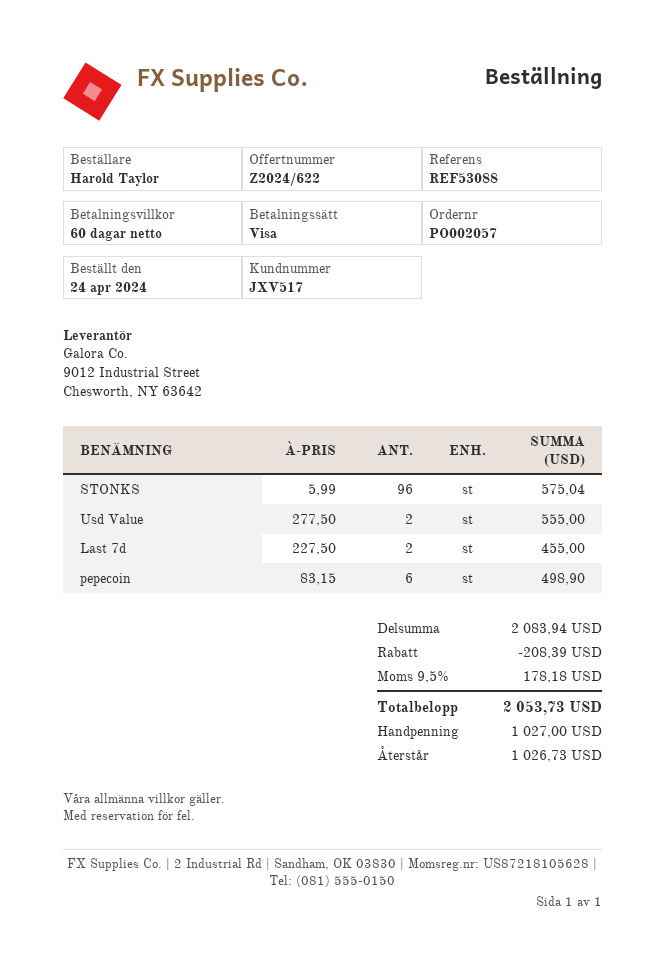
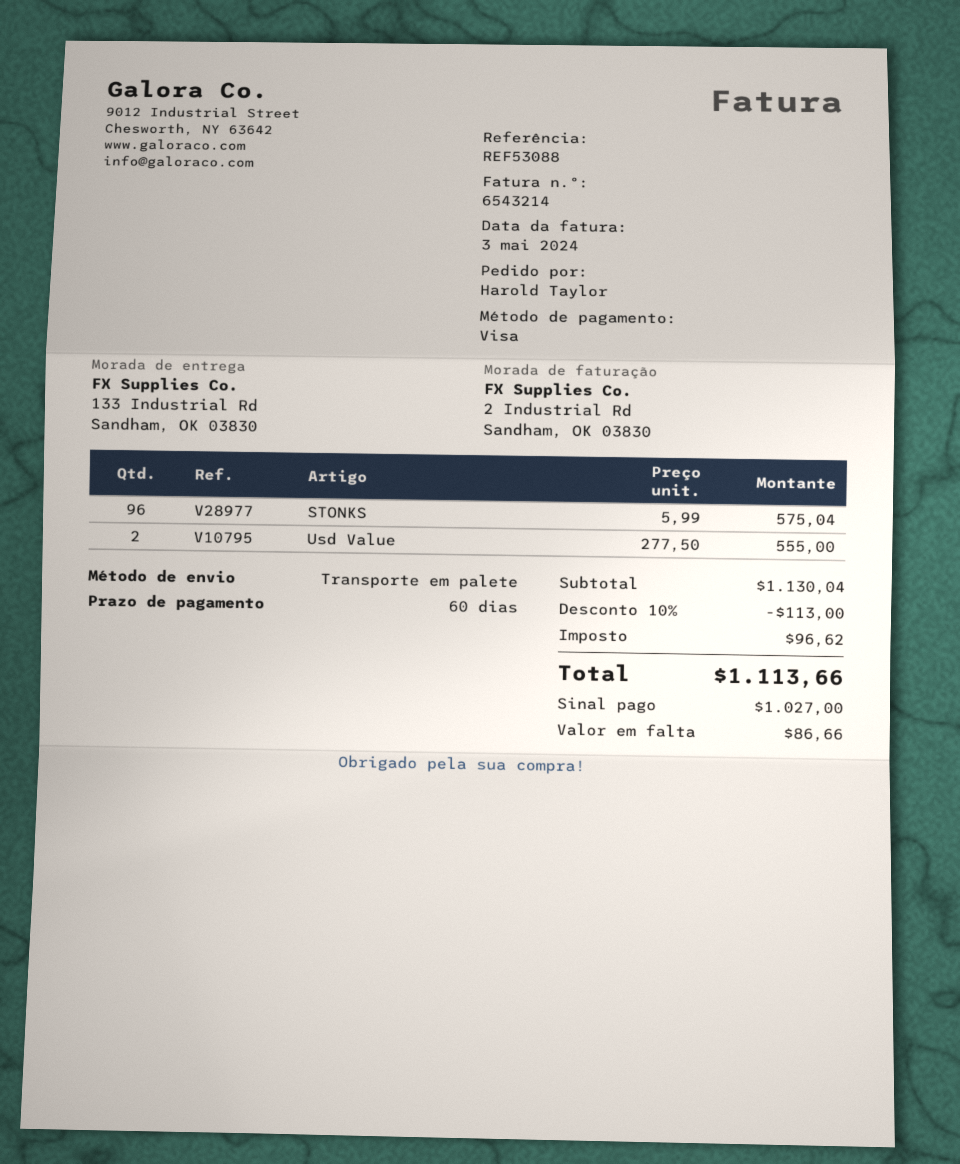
Last 7d: 2 x 227.50 = 455.00 -> none
pepecoin: 6 x 83.15 = 498.90 -> none
subtotal: 2083.94 -> 1130.04
discount: 208.39 -> 113.00
tax: 178.18 -> 96.62
total: 2053.73 -> 1113.66
balance: 1026.73 -> 86.66

